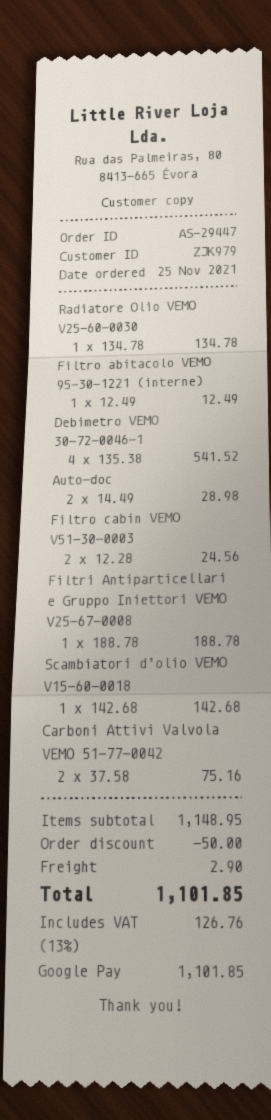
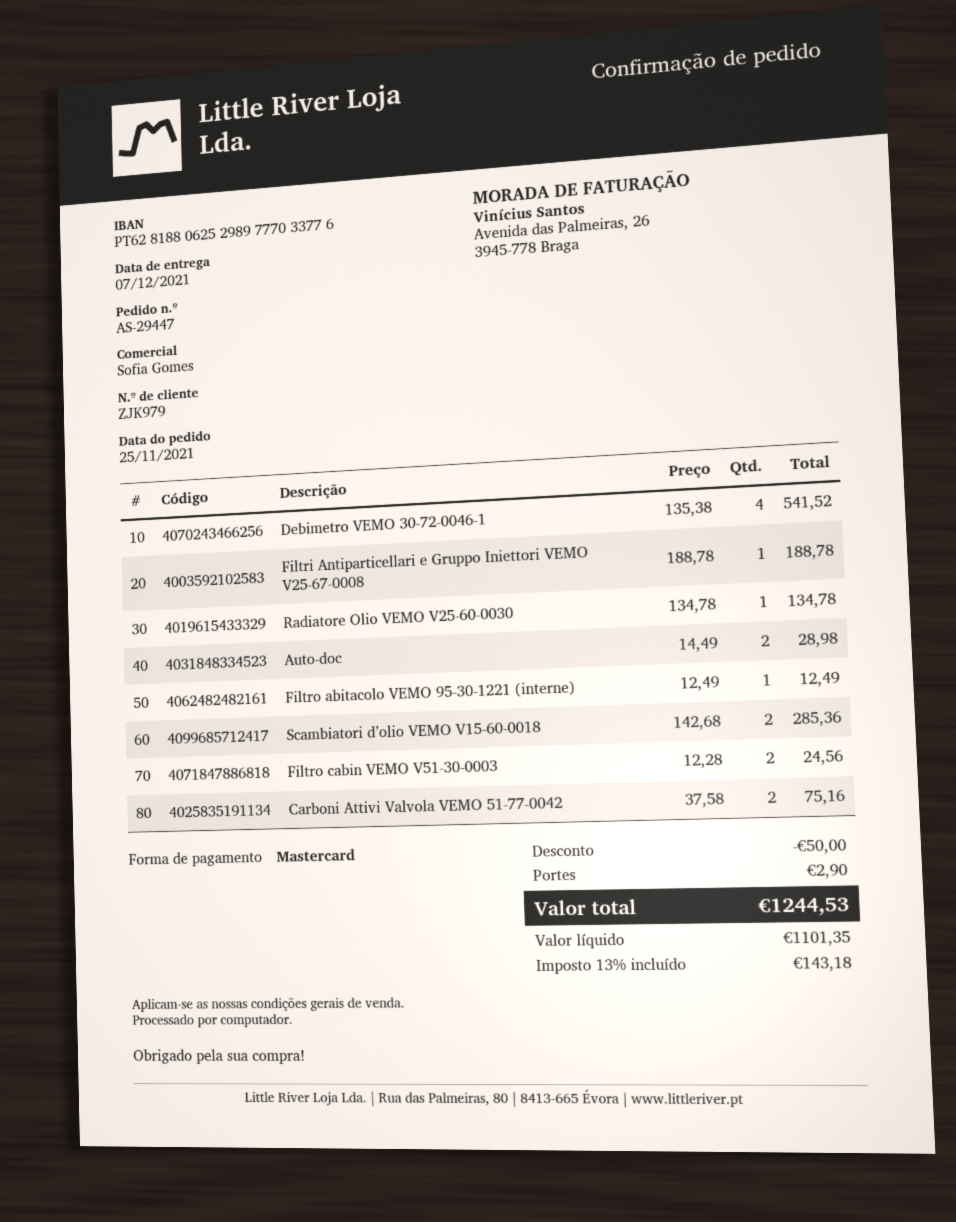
payment method: Google Pay -> Mastercard
Scambiatori d’olio VEMO V15‑60‑0018: 1 x 142.68 = 142.68 -> 2 x 142.68 = 285.36
tax: 13% = 126.76 -> 13% = 143.18
total: 1101.85 -> 1244.53

